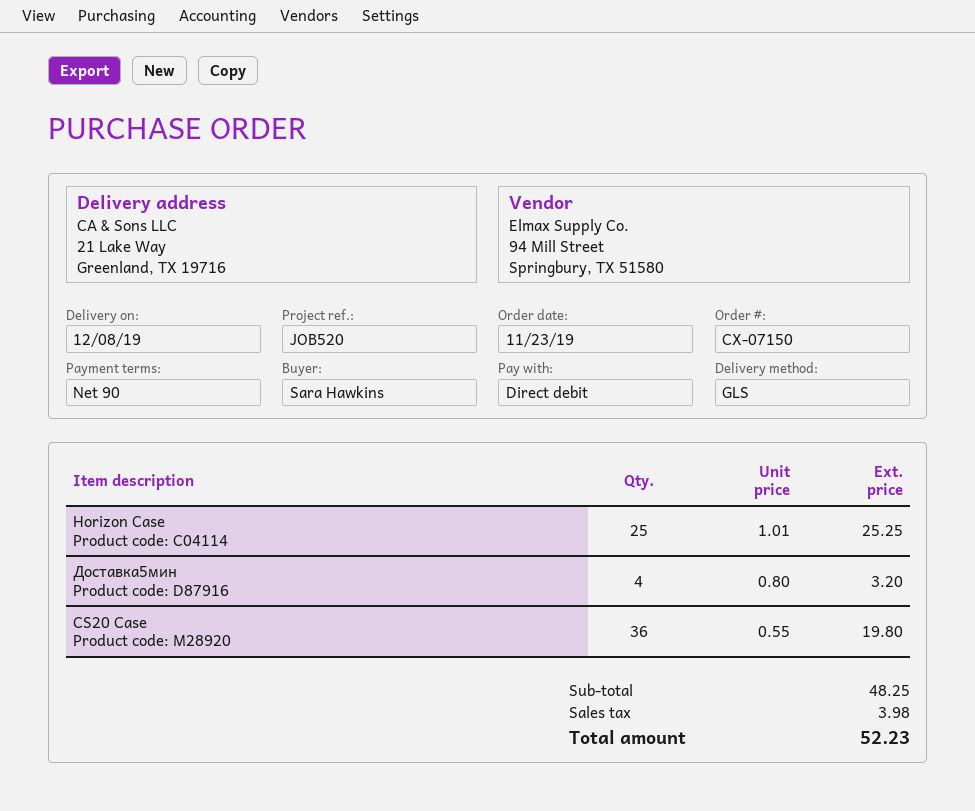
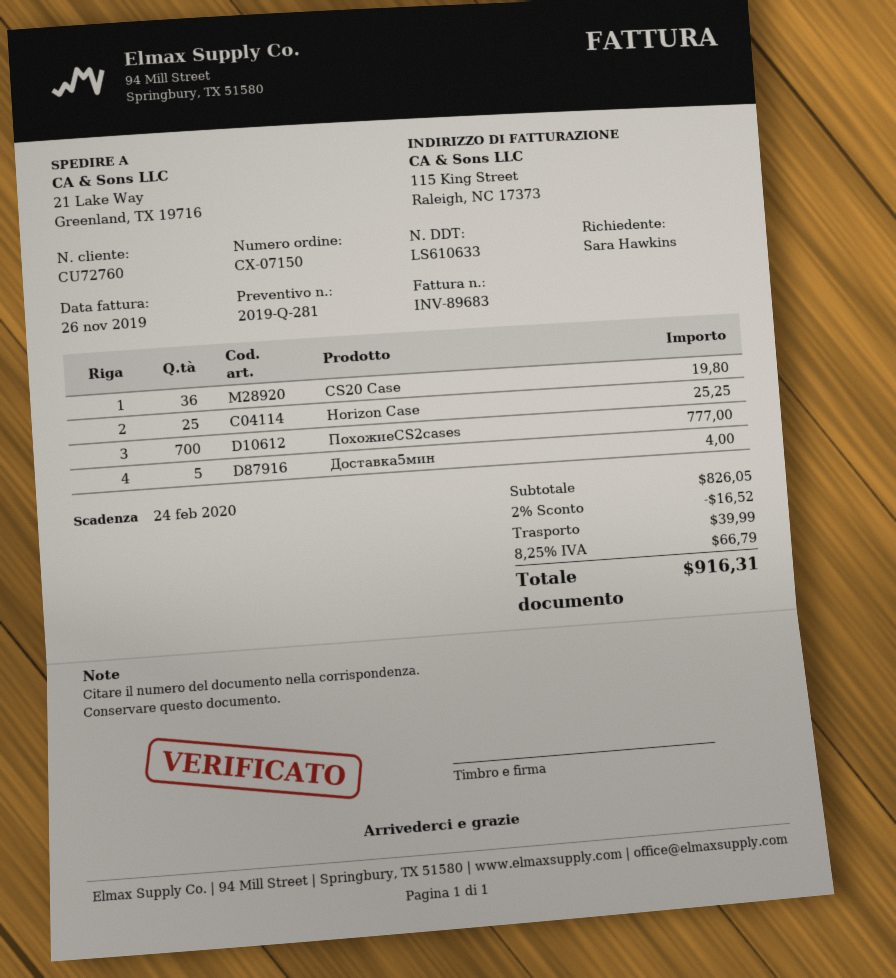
Доставка5мин: 4 for 3.20 -> 5 for 4.00
ПохожиеCS2cases: none -> 700 for 777.00
subtotal: 48.25 -> 826.05
discount: none -> 2% = 16.52
shipping: none -> 39.99
tax: 3.98 -> 66.79
total: 52.23 -> 916.31

